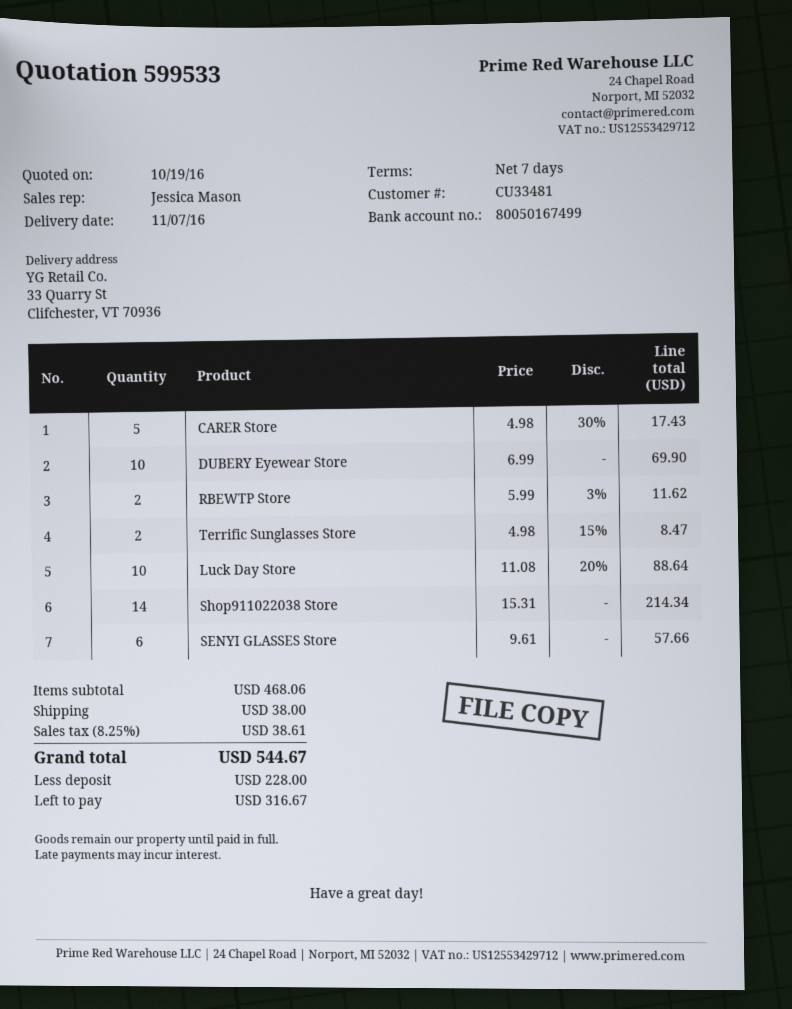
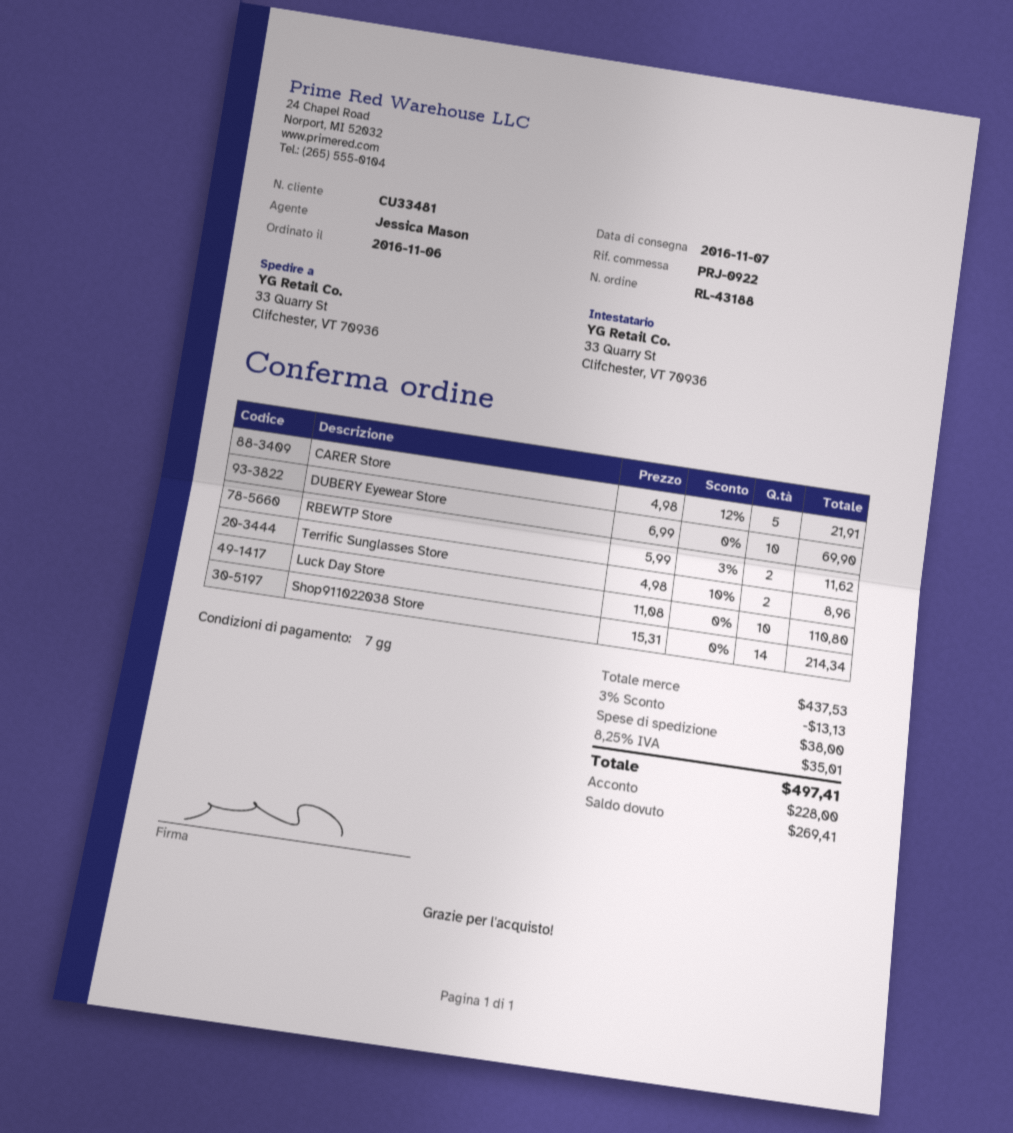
CARER Store: 5 x 4.98 - 30% = 17.43 -> 5 x 4.98 - 12% = 21.91
Terrific Sunglasses Store: 2 x 4.98 - 15% = 8.47 -> 2 x 4.98 - 10% = 8.96
Luck Day Store: 10 x 11.08 - 20% = 88.64 -> 10 x 11.08 = 110.80
SENYI GLASSES Store: 6 x 9.61 = 57.66 -> none
subtotal: 468.06 -> 437.53
discount: none -> 3% = 13.13
tax: 8.25% = 38.61 -> 8.25% = 35.01
total: 544.67 -> 497.41
balance: 316.67 -> 269.41

